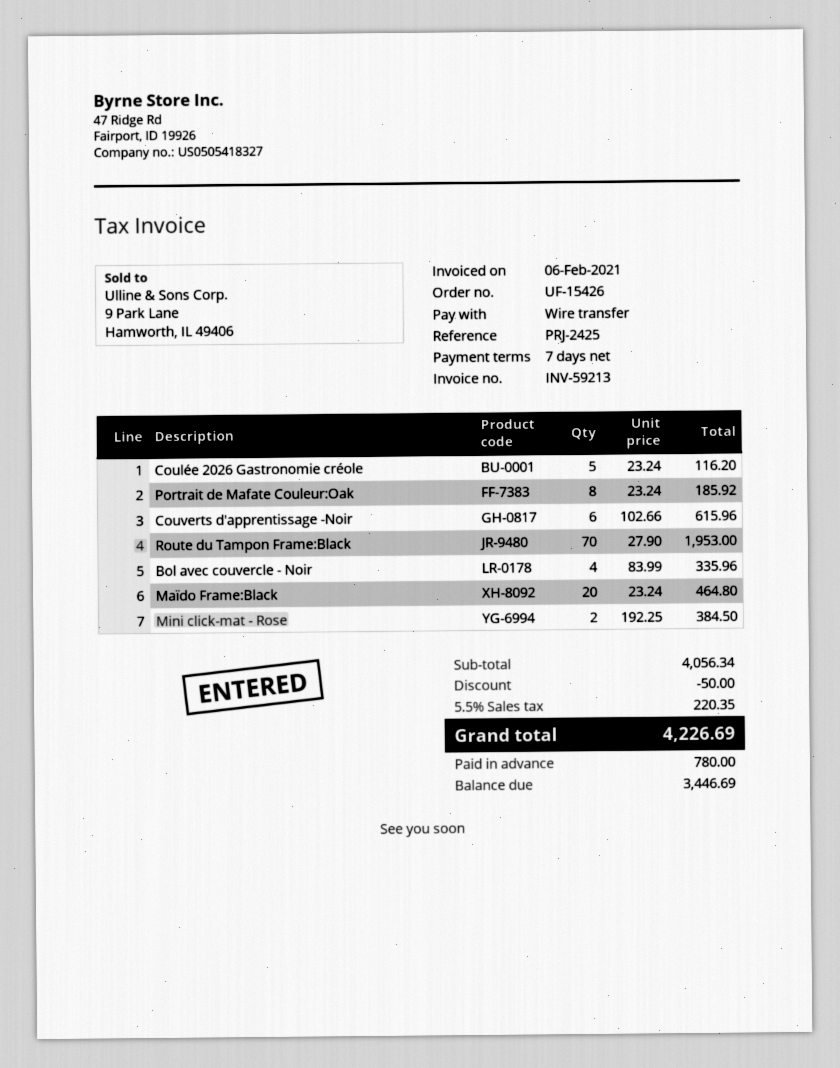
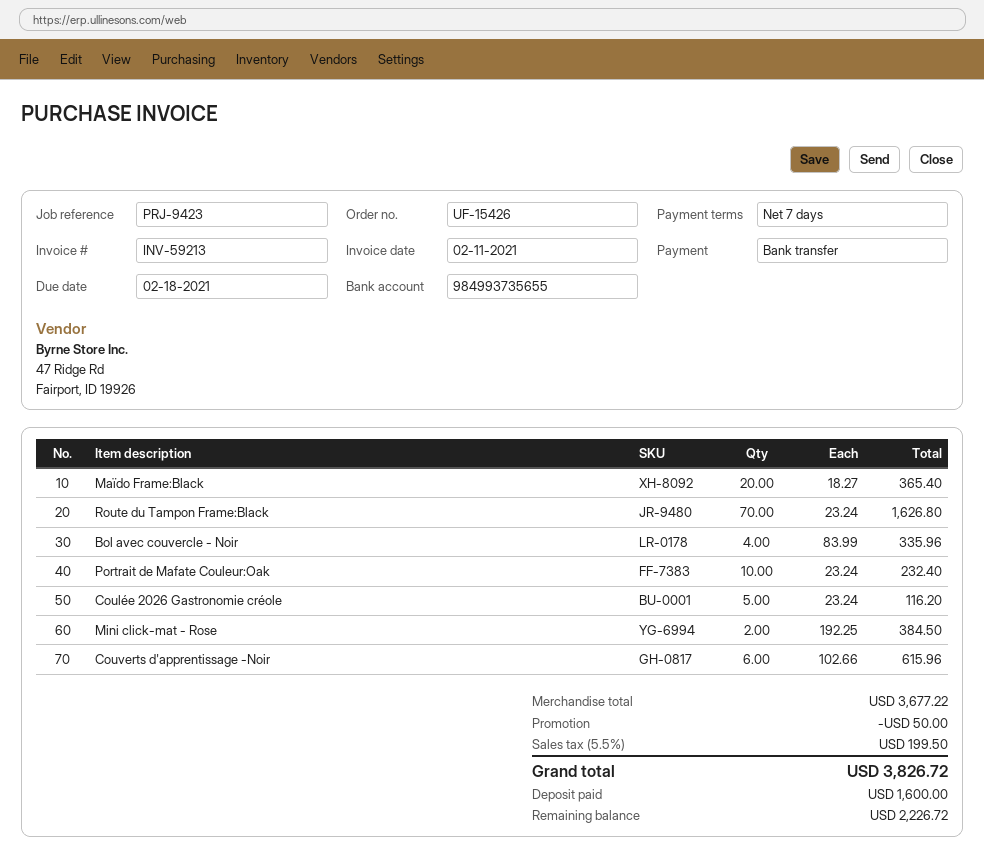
invoice date: 2021-02-06 -> 2021-02-11
reference: PRJ-2425 -> PRJ-9423
Portrait de Mafate Couleur:Oak: 8 x 23.24 = 185.92 -> 10 x 23.24 = 232.40
Route du Tampon Frame:Black: 70 x 27.90 = 1953.00 -> 70 x 23.24 = 1626.80
Maïdo Frame:Black: 20 x 23.24 = 464.80 -> 20 x 18.27 = 365.40
subtotal: 4056.34 -> 3677.22
tax: 5.5% = 220.35 -> 5.5% = 199.50
total: 4226.69 -> 3826.72
deposit: 780.00 -> 1600.00
balance: 3446.69 -> 2226.72

